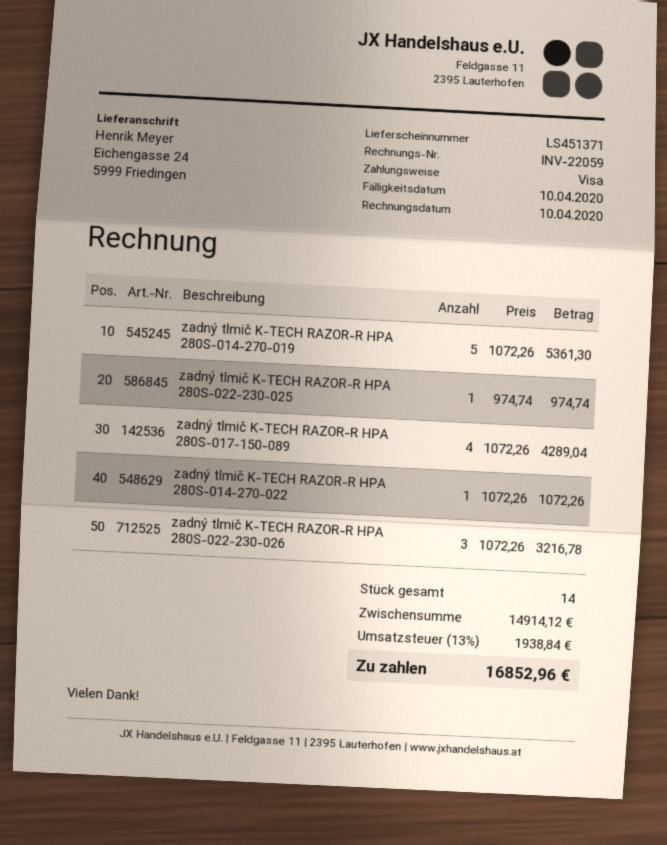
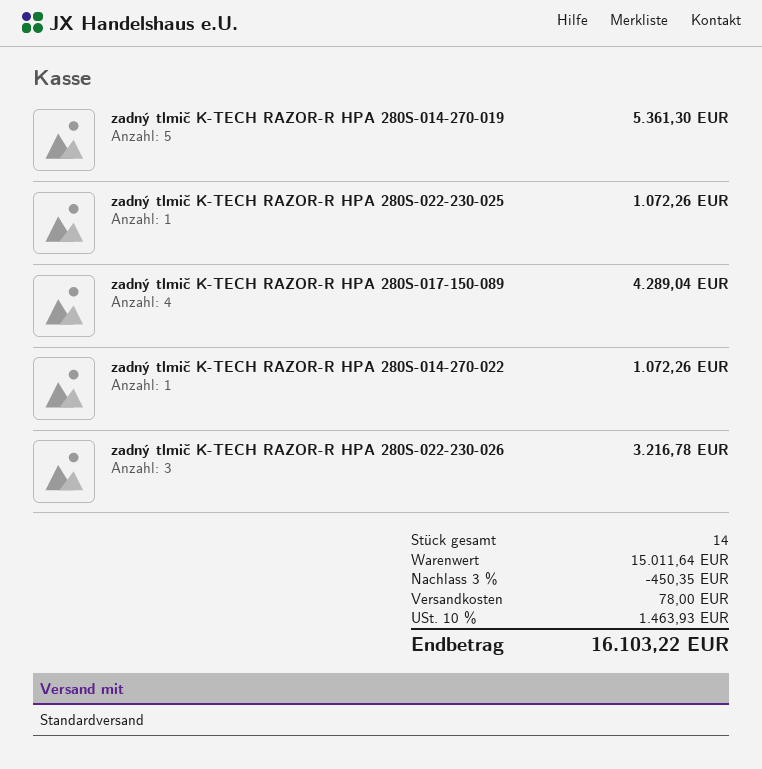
zadný tlmič K-TECH RAZOR-R HPA 280S-022-230-025: 1 for 974.74 -> 1 for 1072.26
subtotal: 14914.12 -> 15011.64
discount: none -> 3% = 450.35
shipping: none -> 78.00
tax: 13% = 1938.84 -> 10% = 1463.93
total: 16852.96 -> 16103.22

